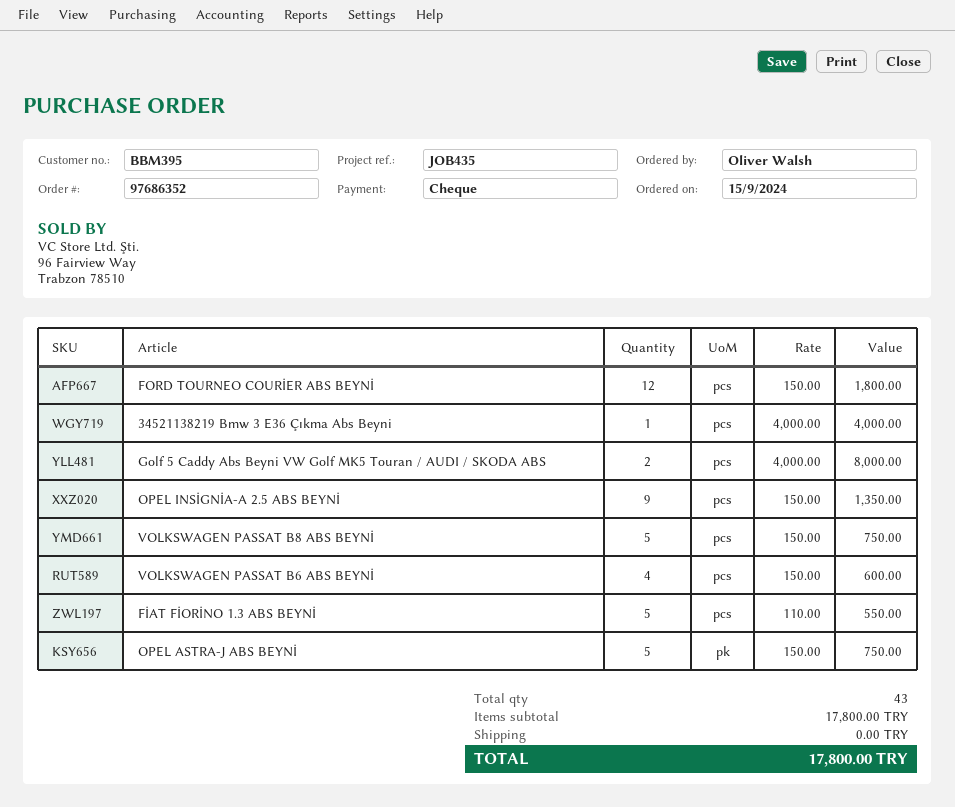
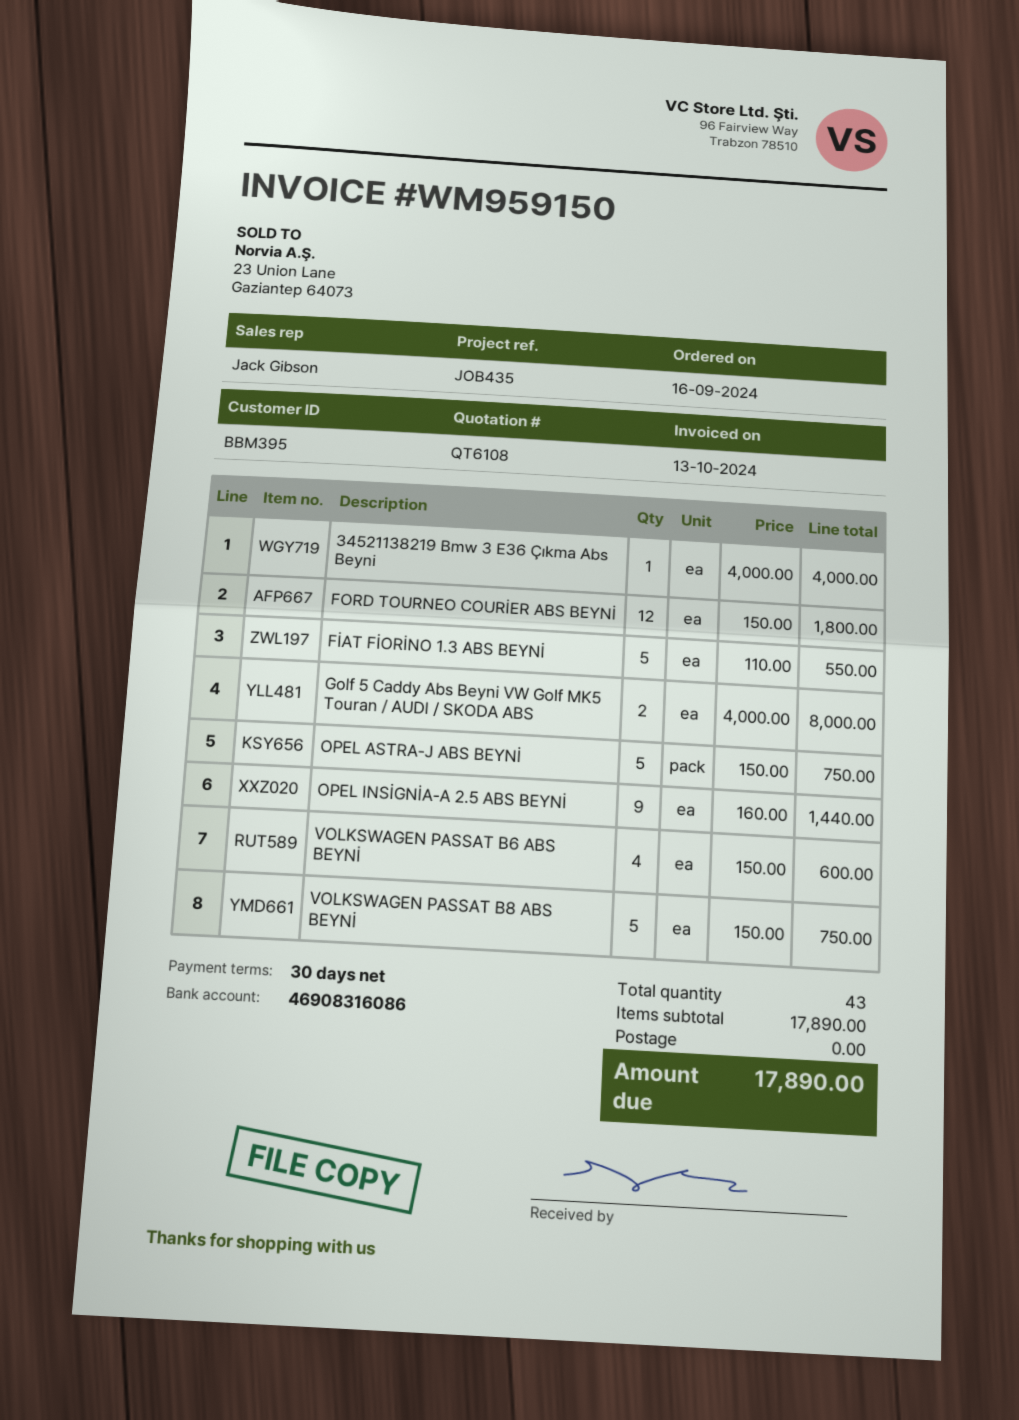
order date: 2024-09-15 -> 2024-09-16
OPEL INSİGNİA-A 2.5 ABS BEYNİ: 9 x 150.00 = 1350.00 -> 9 x 160.00 = 1440.00
subtotal: 17800.00 -> 17890.00
total: 17800.00 -> 17890.00

